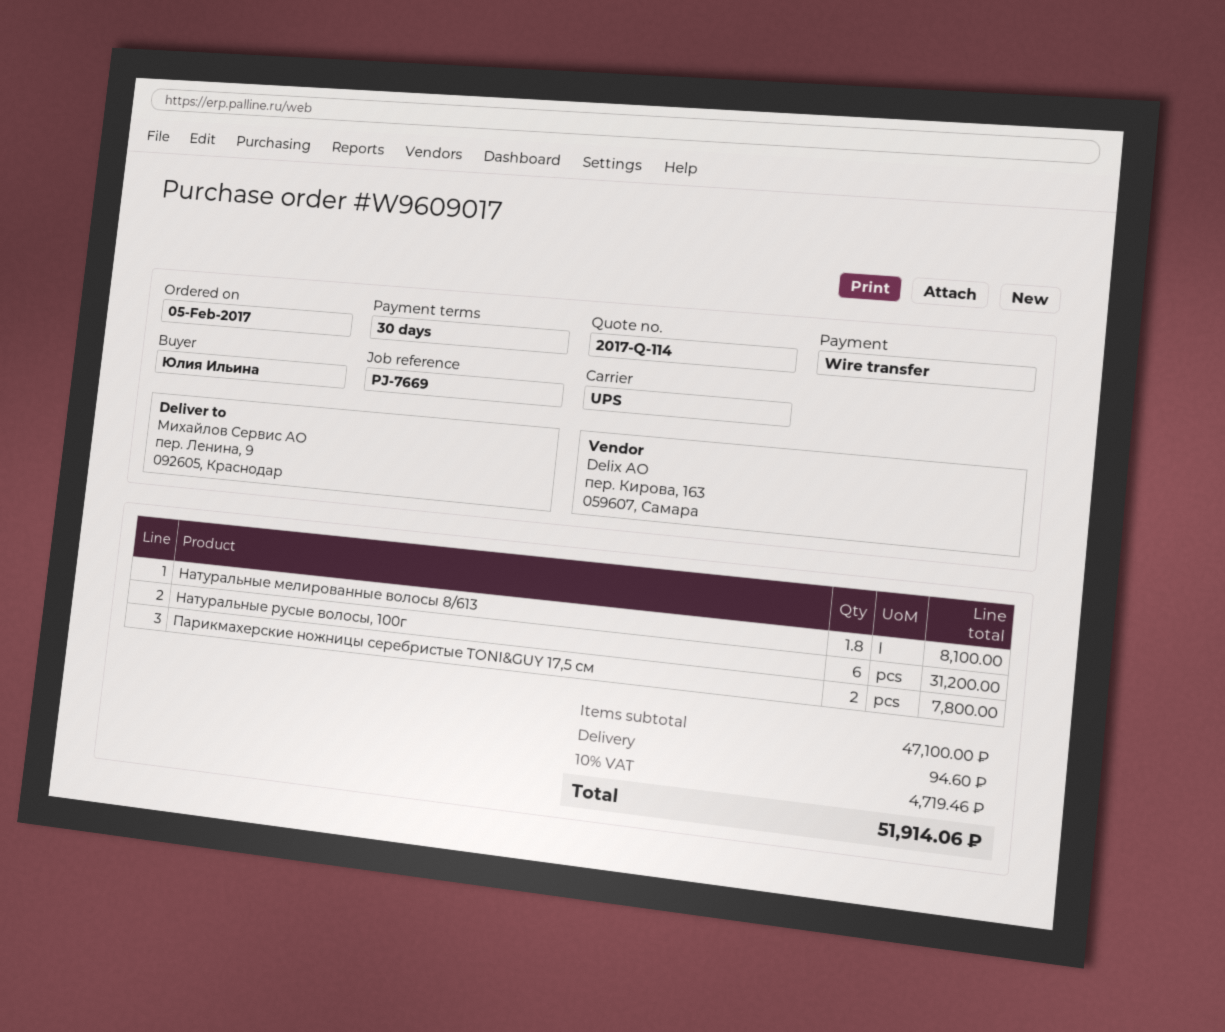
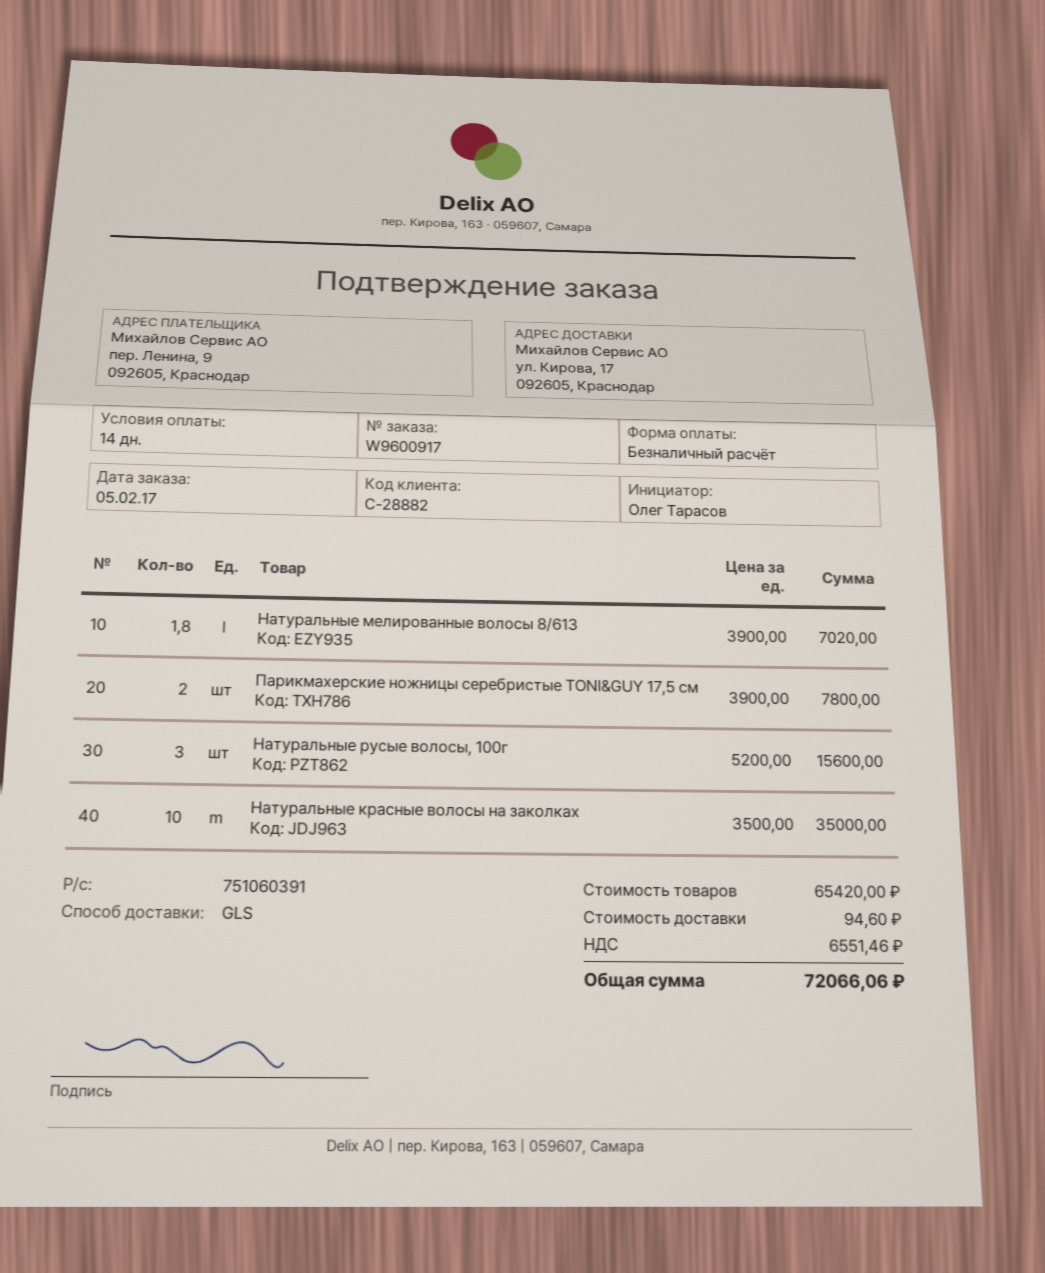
order number: W9609017 -> W9600917
payment terms: 30 days -> 14 days
ordered by: Юлия Ильина -> Олег Тарасов
shipping method: UPS -> GLS
ship to: пер. Ленина, 9, 092605, Краснодар -> ул. Кирова, 17, 092605, Краснодар
Натуральные мелированные волосы 8/613: 1.8 for 8100.00 -> 1.8 for 7020.00
Натуральные русые волосы, 100г: 6 for 31200.00 -> 3 for 15600.00
Натуральные красные волосы на заколках: none -> 10 for 35000.00
subtotal: 47100.00 -> 65420.00
tax: 4719.46 -> 6551.46
total: 51914.06 -> 72066.06

